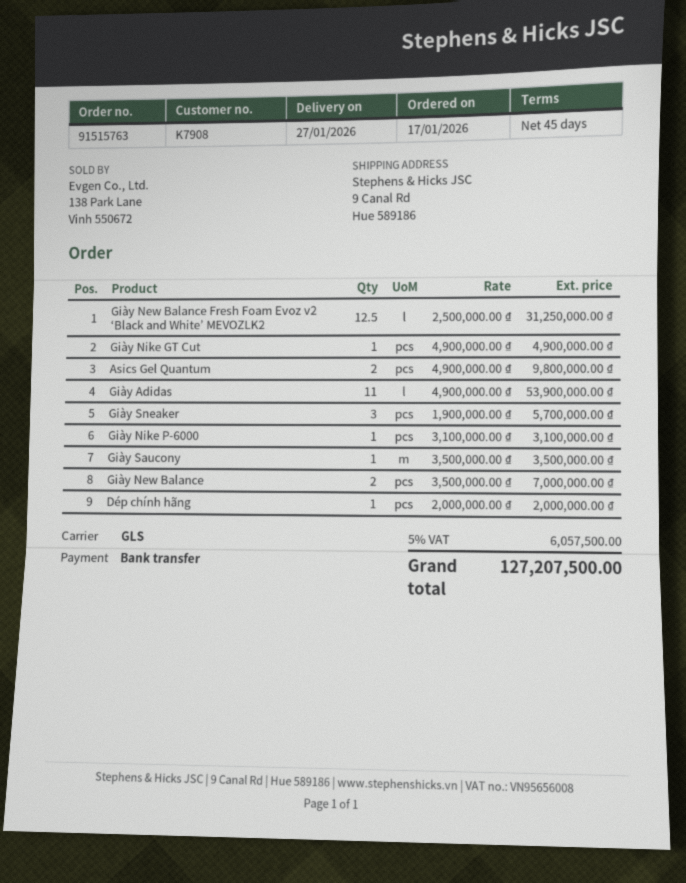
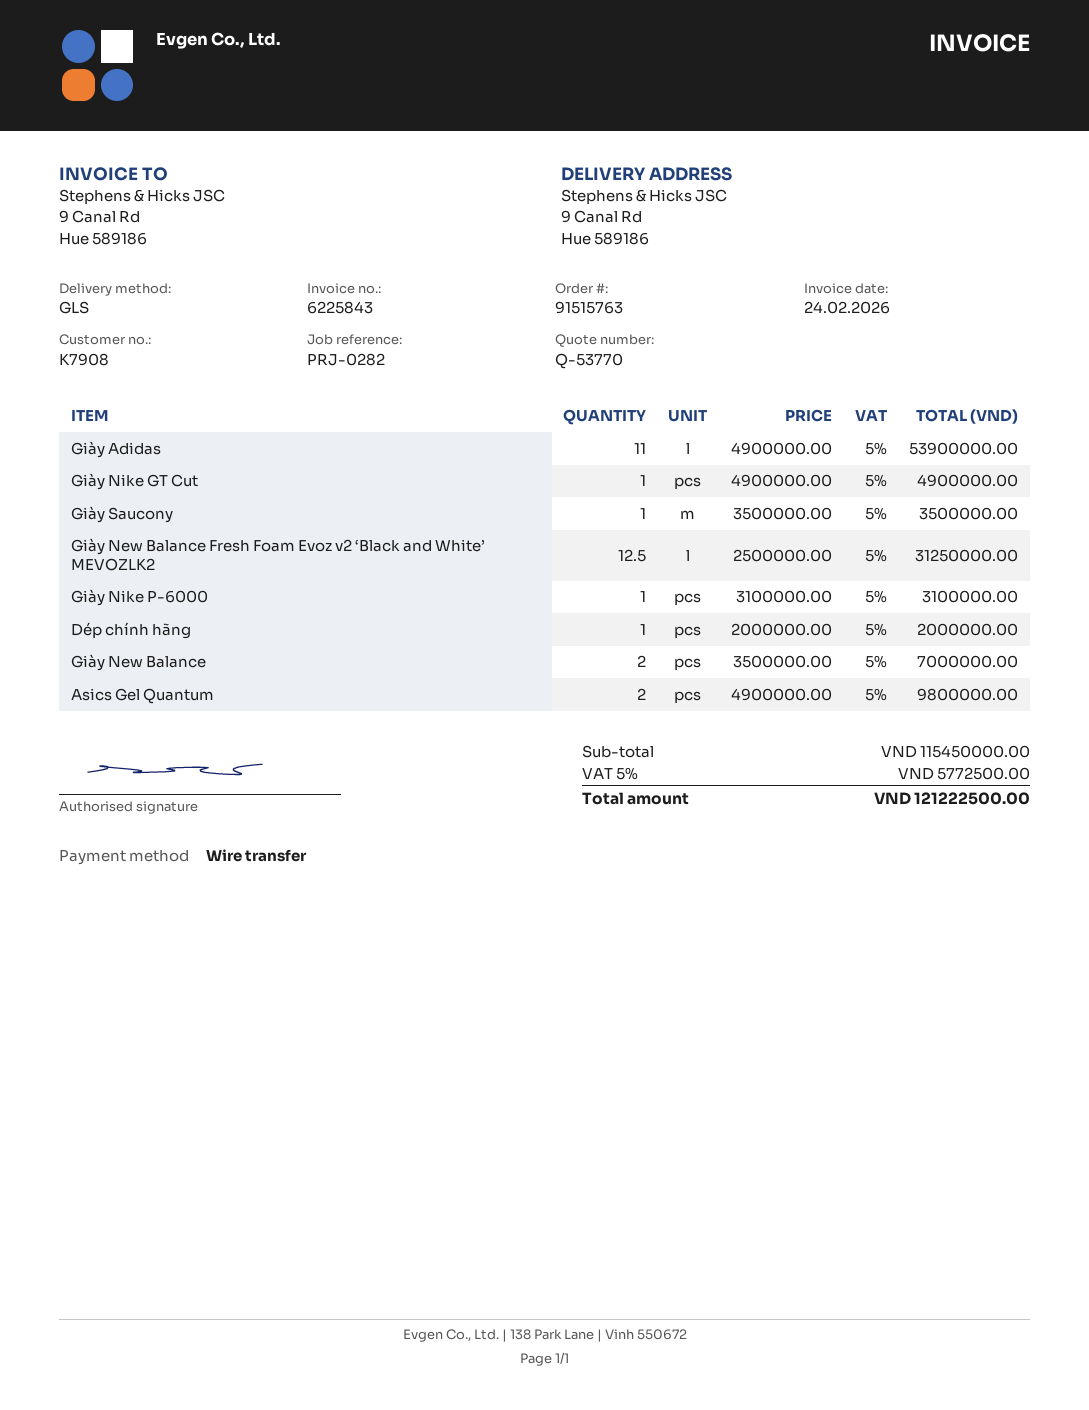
Giày Sneaker: 3 x 1900000.00 = 5700000.00 -> none
tax: 5% = 6057500.00 -> 5% = 5772500.00
total: 127207500.00 -> 121222500.00

